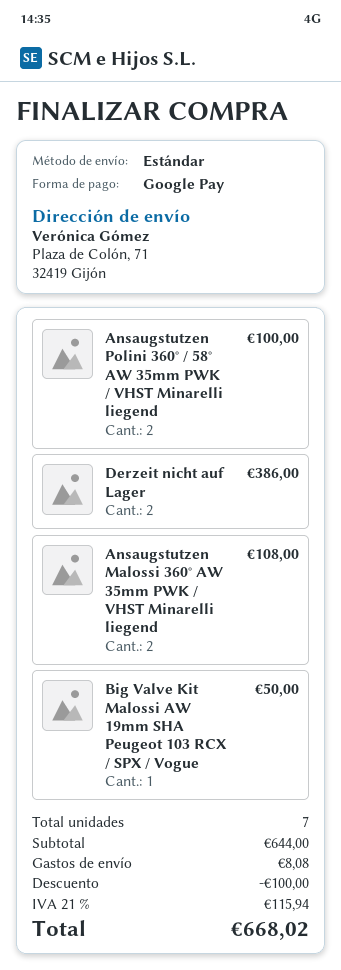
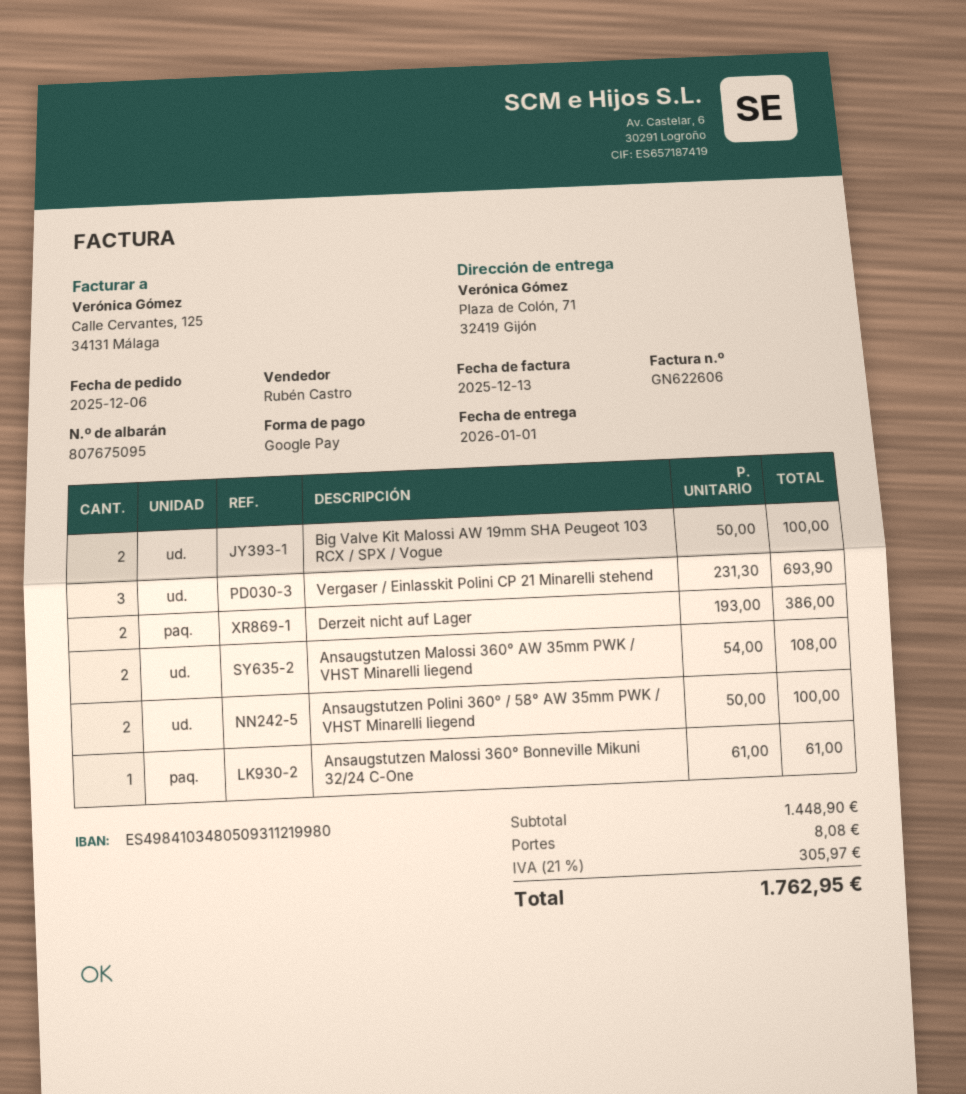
Big Valve Kit Malossi AW 19mm SHA Peugeot 103 RCX / SPX / Vogue: 1 for 50.00 -> 2 for 100.00
Vergaser / Einlasskit Polini CP 21 Minarelli stehend: none -> 3 for 693.90
Ansaugstutzen Malossi 360° Bonneville Mikuni 32/24 C-One: none -> 1 for 61.00
subtotal: 644.00 -> 1448.90
discount: 100.00 -> none
tax: 21% = 115.94 -> 21% = 305.97
total: 668.02 -> 1762.95

